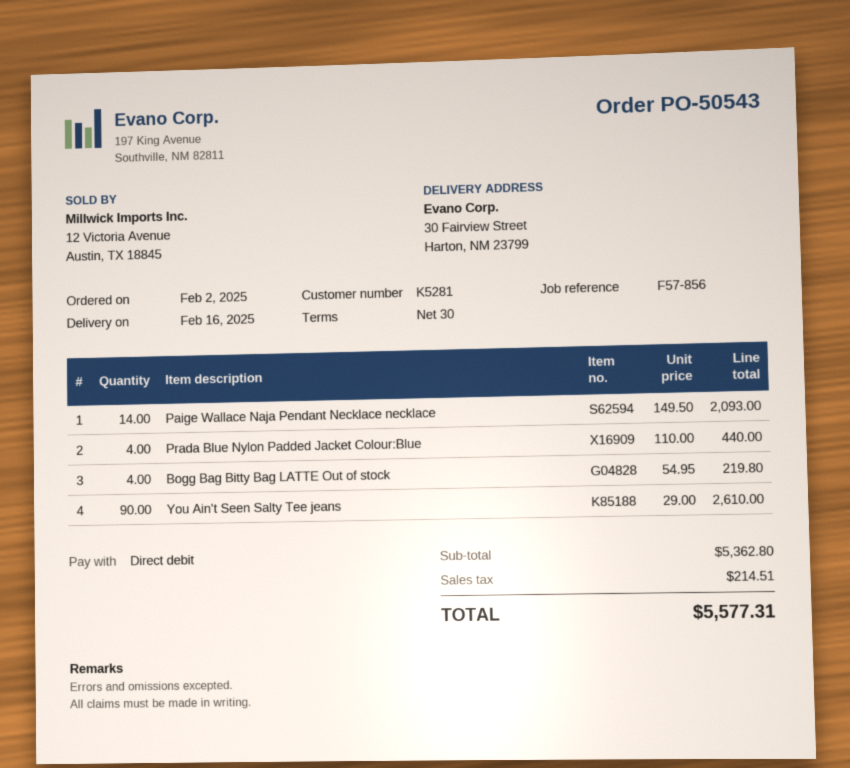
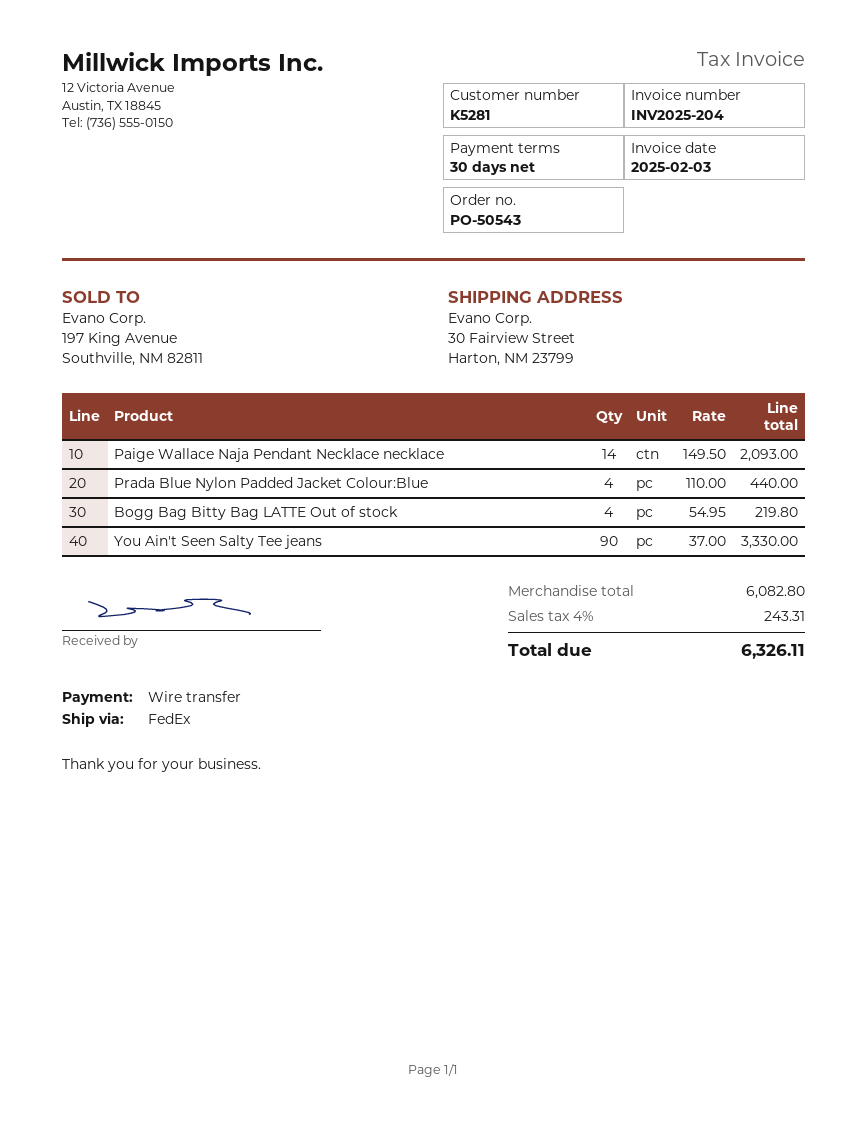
payment method: direct debit -> bank transfer
You Ain't Seen Salty Tee jeans: 90 x 29.00 = 2610.00 -> 90 x 37.00 = 3330.00
subtotal: 5362.80 -> 6082.80
tax: 214.51 -> 243.31
total: 5577.31 -> 6326.11

